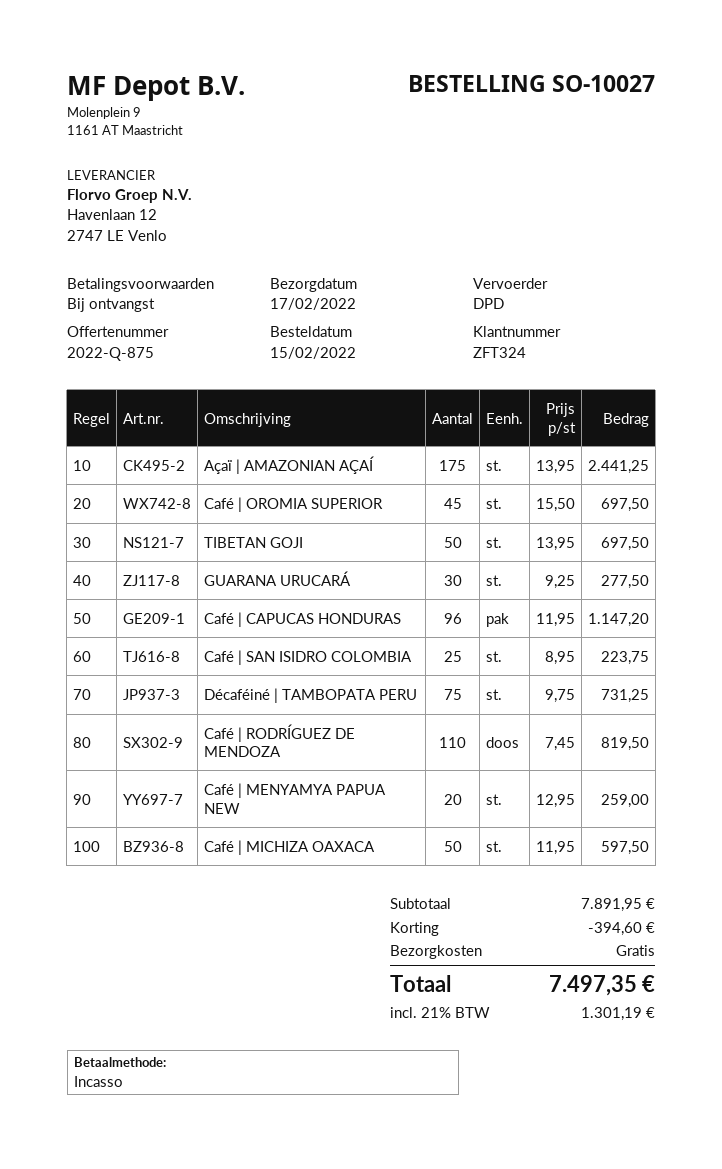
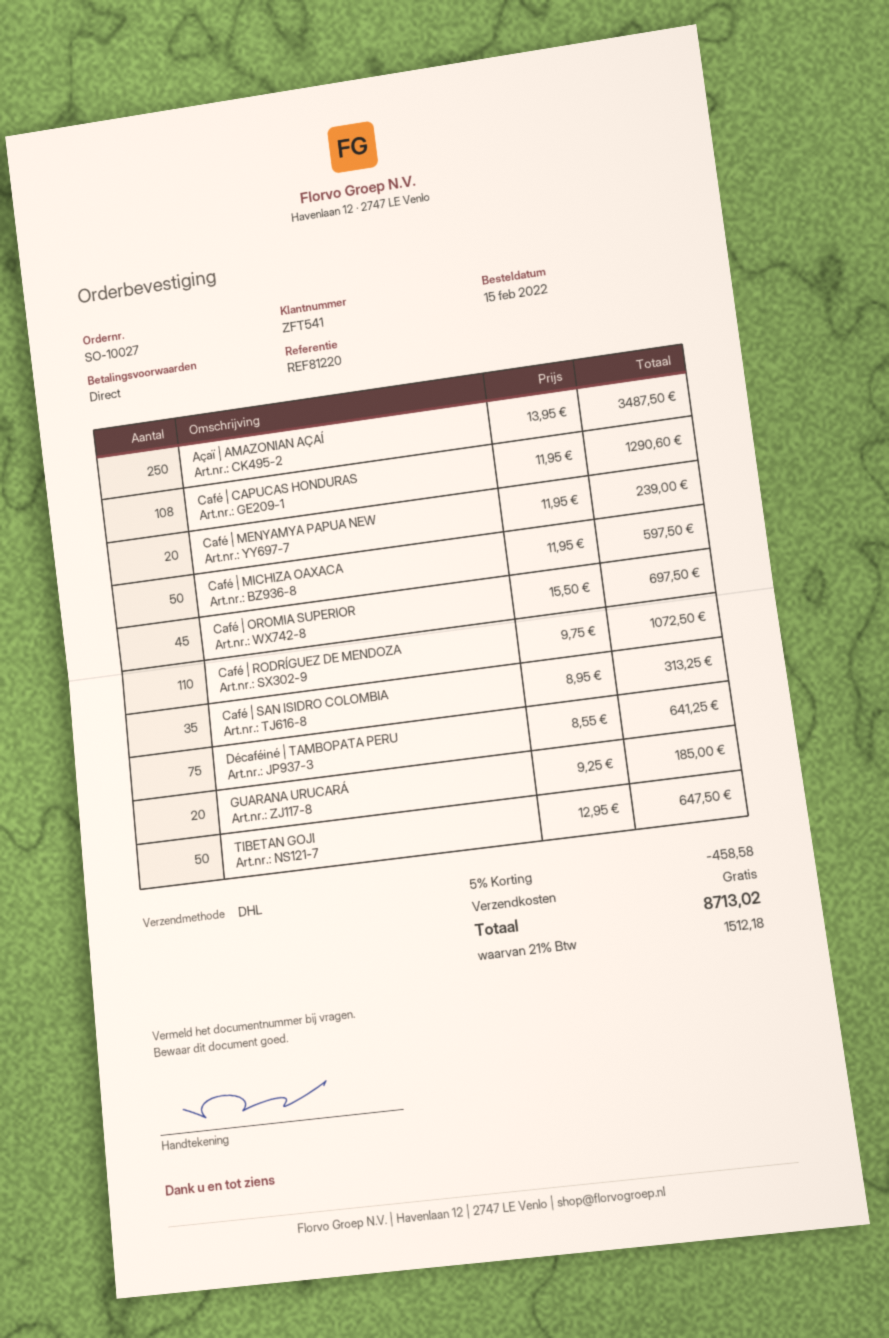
customer number: ZFT324 -> ZFT541
shipping method: DPD -> DHL
Açaï | AMAZONIAN AÇAÍ: 175 x 13.95 = 2441.25 -> 250 x 13.95 = 3487.50
TIBETAN GOJI: 50 x 13.95 = 697.50 -> 50 x 12.95 = 647.50
GUARANA URUCARÁ: 30 x 9.25 = 277.50 -> 20 x 9.25 = 185.00
Café | CAPUCAS HONDURAS: 96 x 11.95 = 1147.20 -> 108 x 11.95 = 1290.60
Café | SAN ISIDRO COLOMBIA: 25 x 8.95 = 223.75 -> 35 x 8.95 = 313.25
Décaféiné | TAMBOPATA PERU: 75 x 9.75 = 731.25 -> 75 x 8.55 = 641.25
Café | RODRÍGUEZ DE MENDOZA: 110 x 7.45 = 819.50 -> 110 x 9.75 = 1072.50
Café | MENYAMYA PAPUA NEW: 20 x 12.95 = 259.00 -> 20 x 11.95 = 239.00
discount: 394.60 -> 458.58
tax: 21% = 1301.19 -> 21% = 1512.18
total: 7497.35 -> 8713.02

